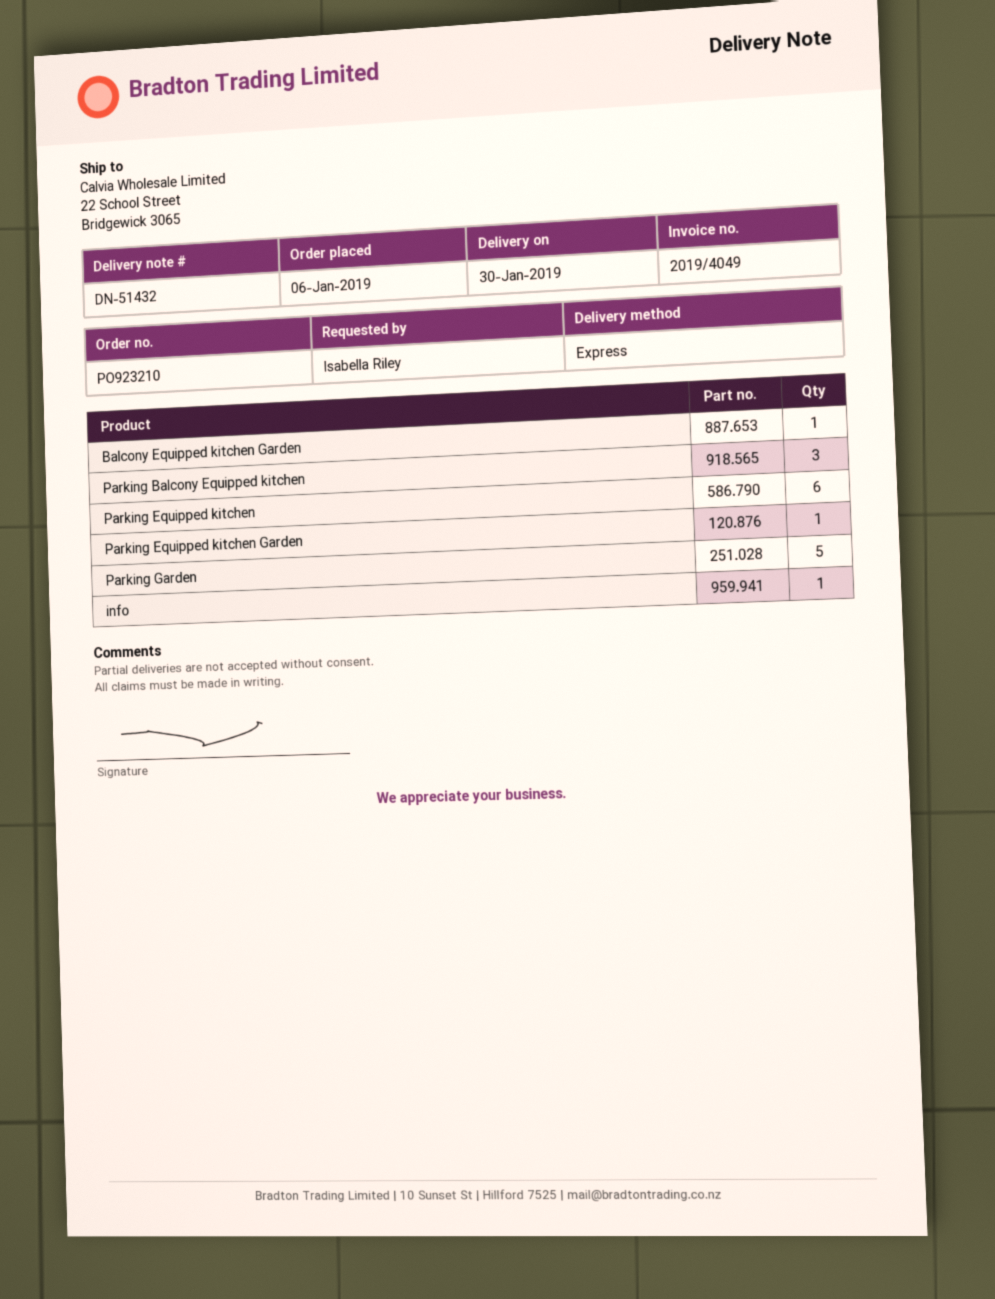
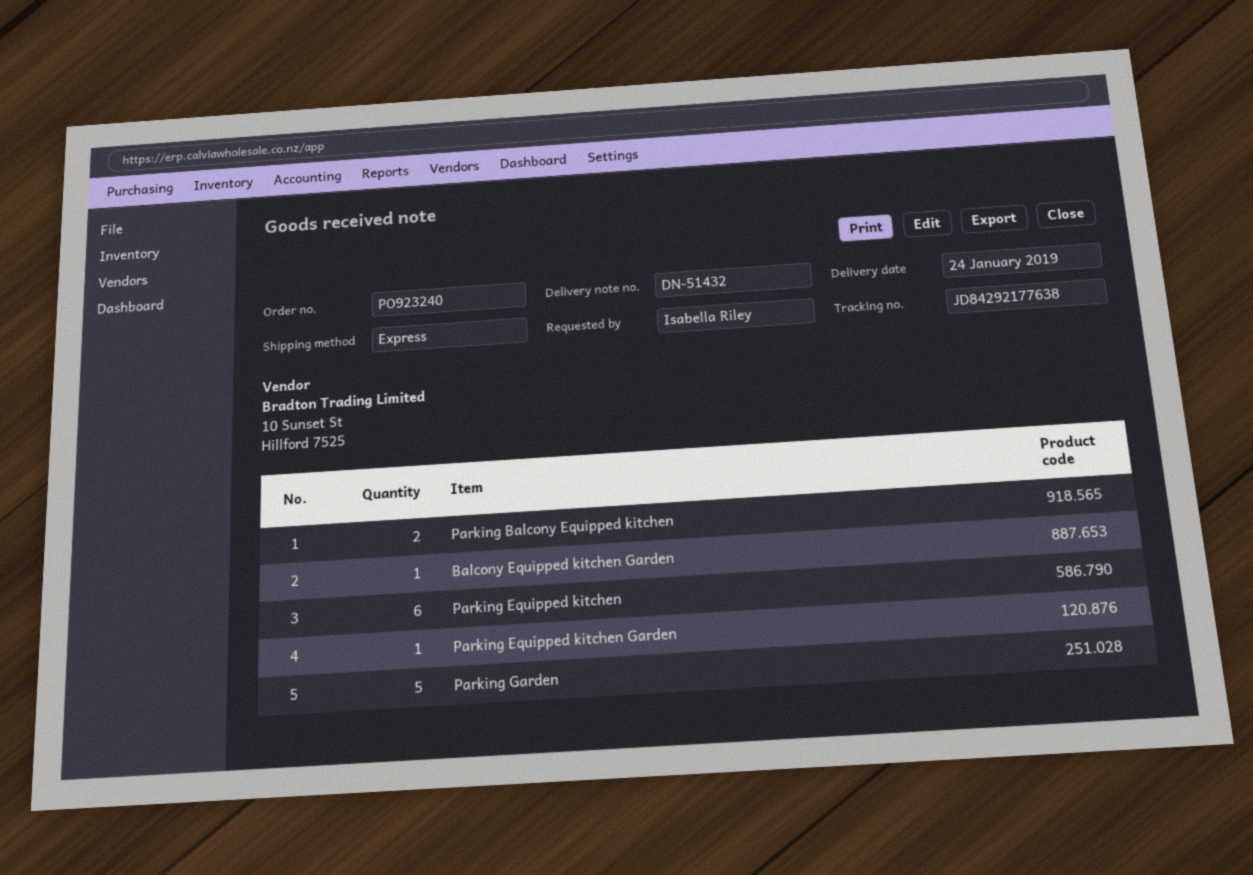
order number: PO923210 -> PO923240
delivery date: 2019-01-30 -> 2019-01-24
Parking Balcony Equipped kitchen: 3 -> 2
info: 1 -> none

